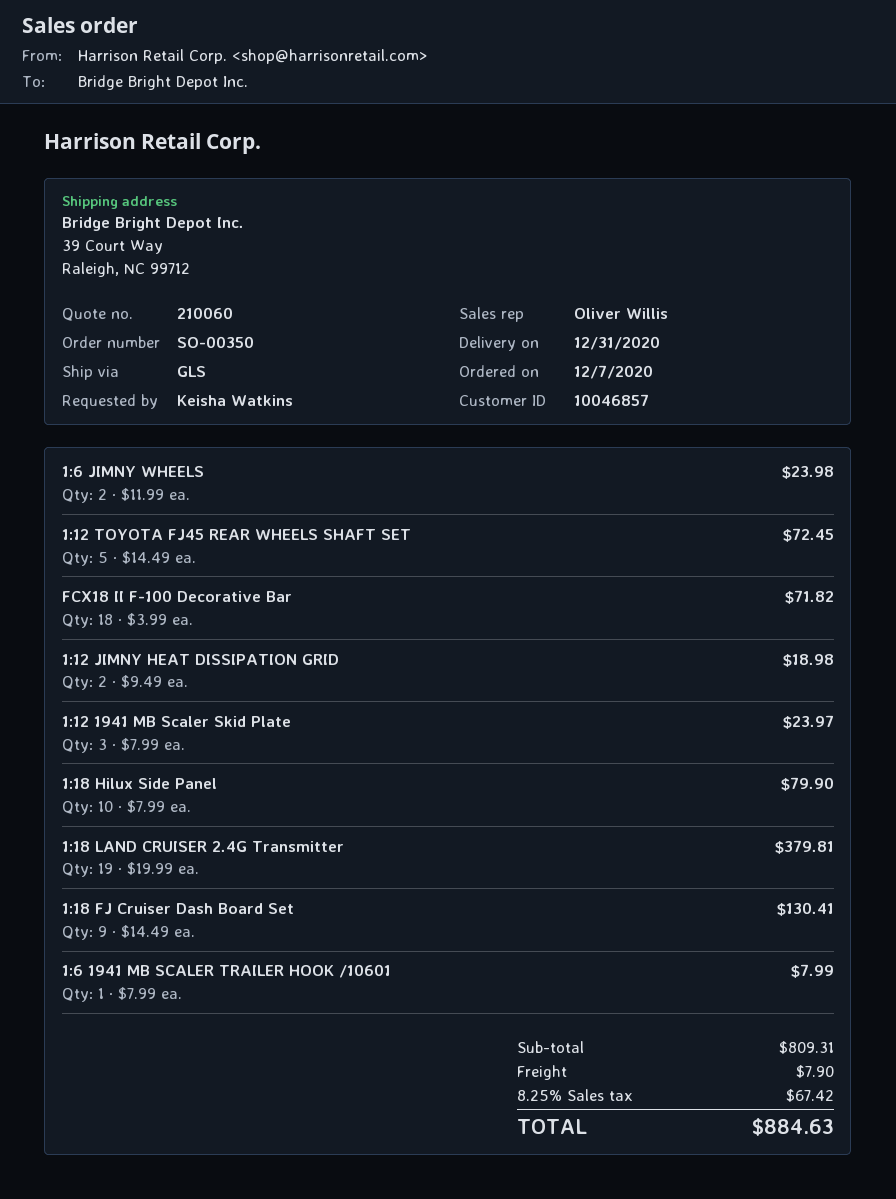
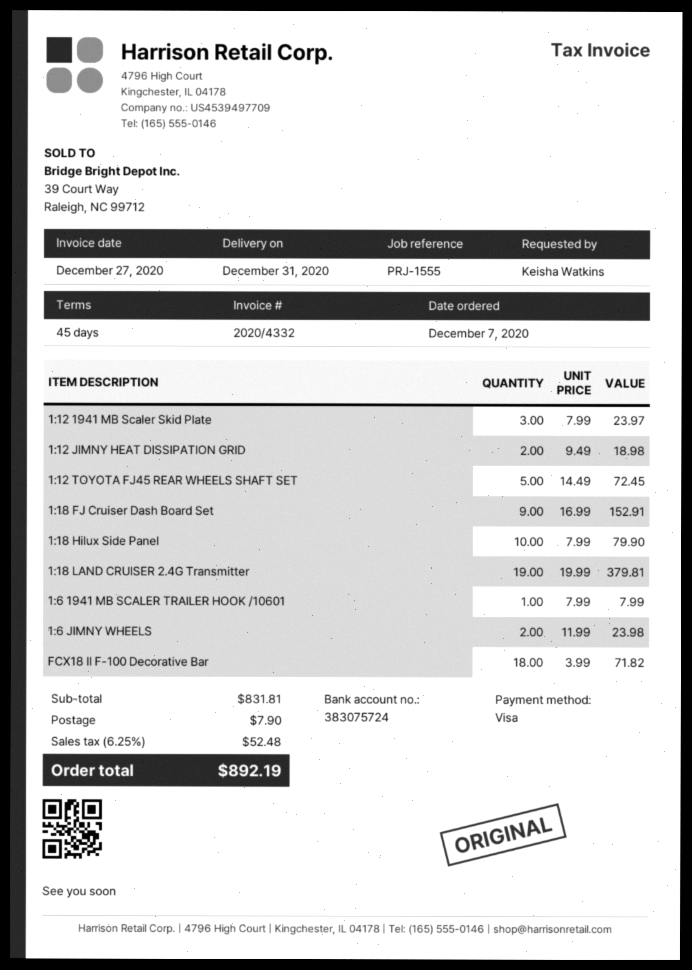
1:18 FJ Cruiser Dash Board Set: 9 x 14.49 = 130.41 -> 9 x 16.99 = 152.91
subtotal: 809.31 -> 831.81
tax: 8.25% = 67.42 -> 6.25% = 52.48
total: 884.63 -> 892.19

